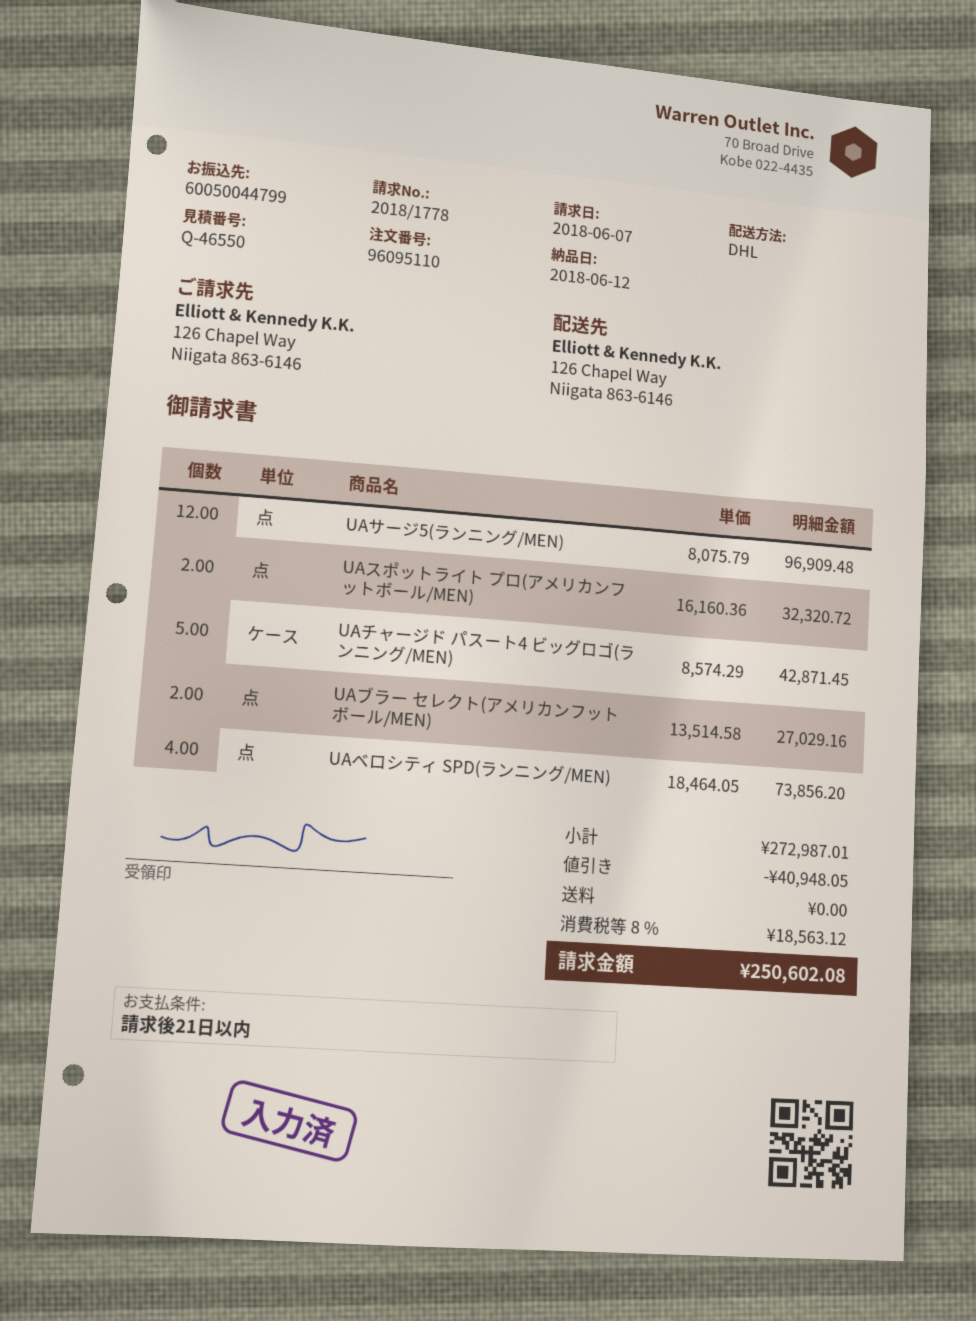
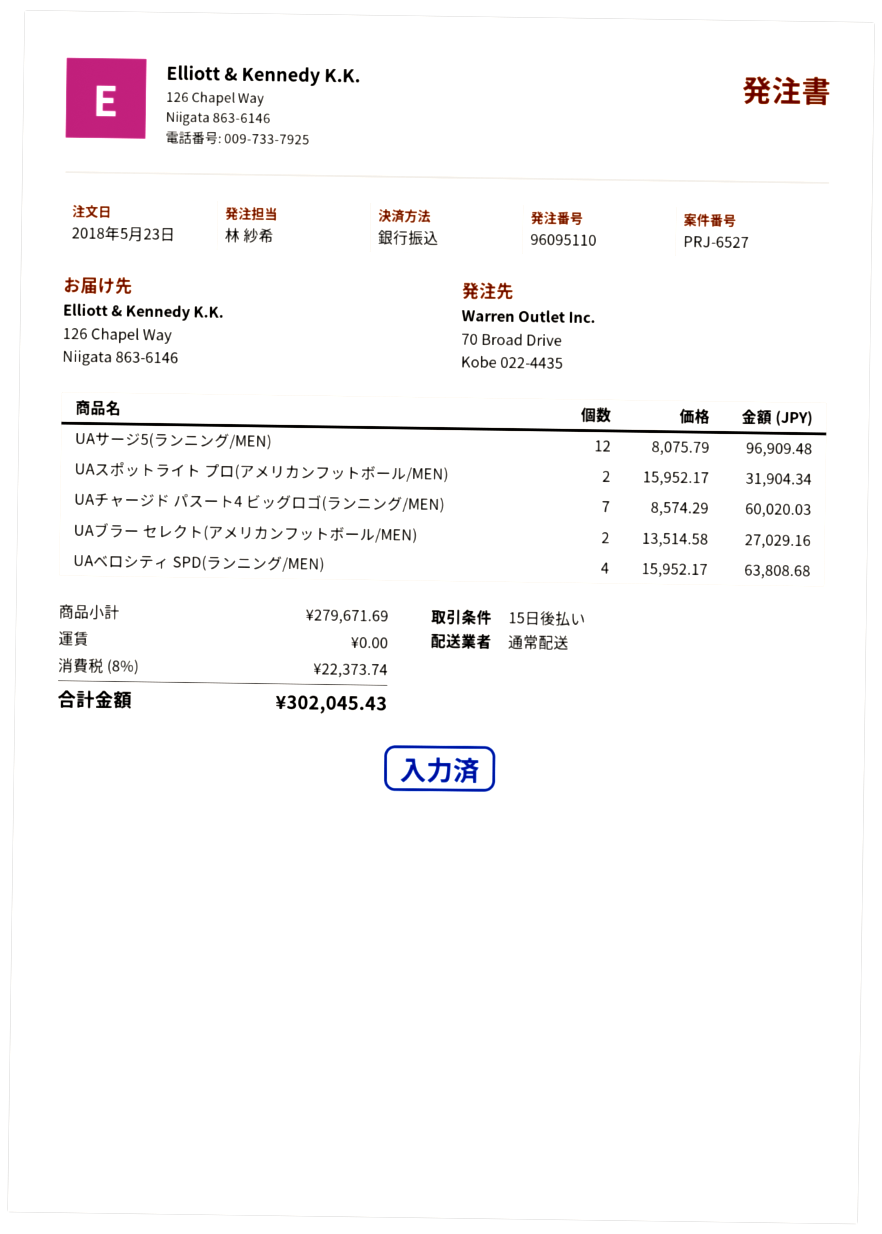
payment terms: 21 days -> 15 days
shipping method: DHL -> standard
UAスポットライト プロ(アメリカンフットボール/MEN): 2 x 16160.36 = 32320.72 -> 2 x 15952.17 = 31904.34
UAチャージド パスート4 ビッグロゴ(ランニング/MEN): 5 x 8574.29 = 42871.45 -> 7 x 8574.29 = 60020.03
UAベロシティ SPD(ランニング/MEN): 4 x 18464.05 = 73856.20 -> 4 x 15952.17 = 63808.68
subtotal: 272987.01 -> 279671.69
discount: 40948.05 -> none
tax: 8% = 18563.12 -> 8% = 22373.74
total: 250602.08 -> 302045.43

